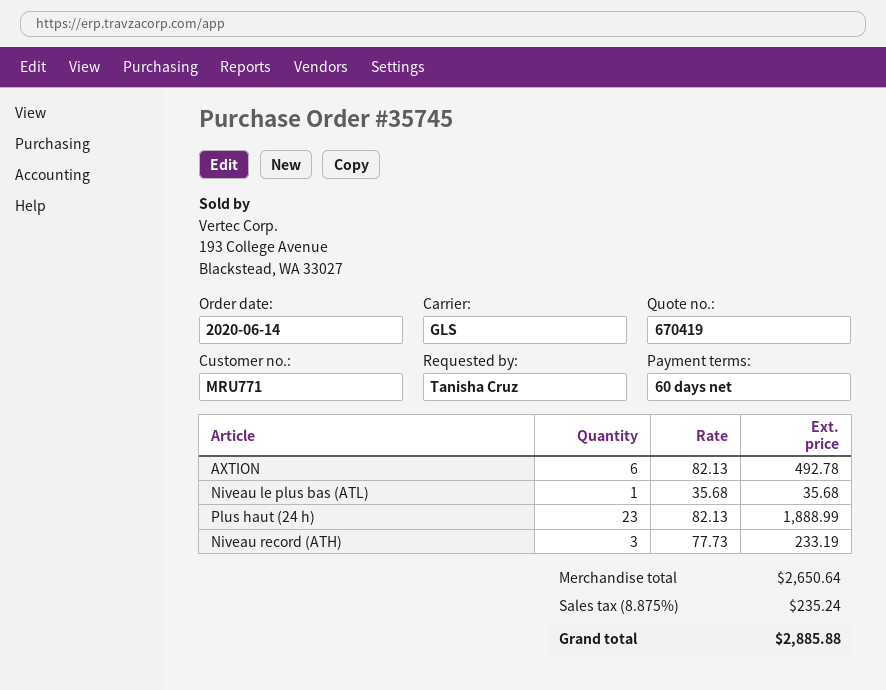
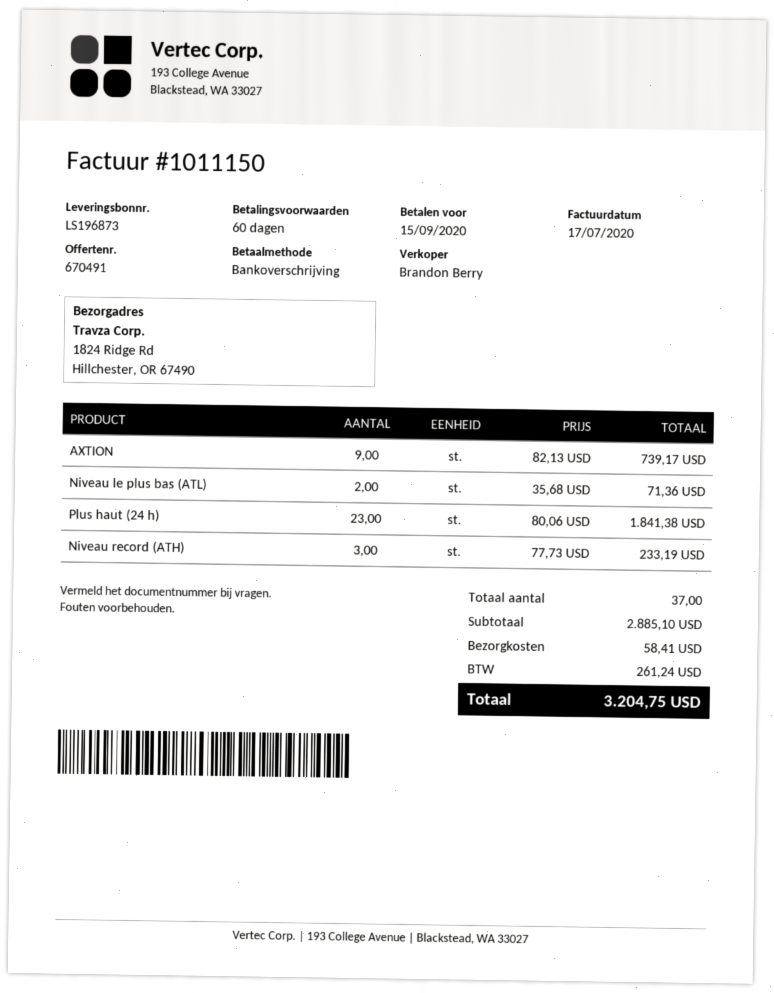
quote number: 670419 -> 670491
AXTION: 6 x 82.13 = 492.78 -> 9 x 82.13 = 739.17
Niveau le plus bas (ATL): 1 x 35.68 = 35.68 -> 2 x 35.68 = 71.36
Plus haut (24 h): 23 x 82.13 = 1888.99 -> 23 x 80.06 = 1841.38
subtotal: 2650.64 -> 2885.10
shipping: none -> 58.41
tax: 235.24 -> 261.24
total: 2885.88 -> 3204.75

